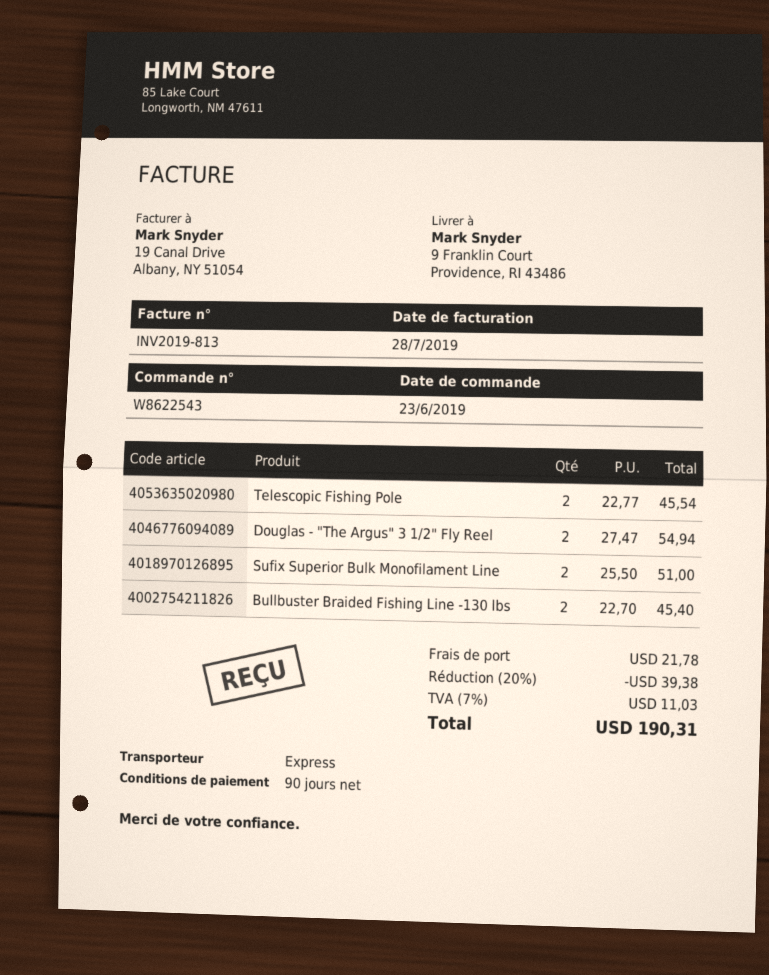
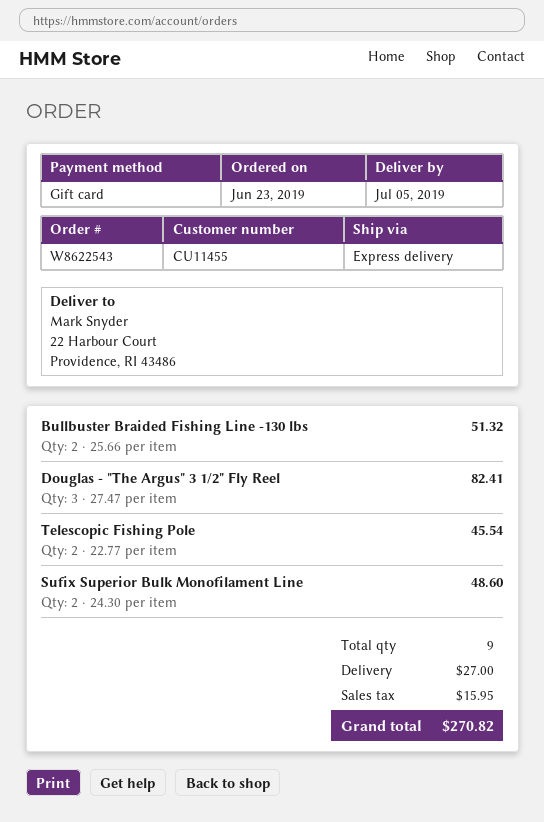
ship to: 9 Franklin Court, Providence, RI 43486 -> 22 Harbour Court, Providence, RI 43486
Douglas - "The Argus" 3 1/2" Fly Reel: 2 x 27.47 = 54.94 -> 3 x 27.47 = 82.41
Sufix Superior Bulk Monofilament Line: 2 x 25.50 = 51.00 -> 2 x 24.30 = 48.60
Bullbuster Braided Fishing Line -130 lbs: 2 x 22.70 = 45.40 -> 2 x 25.66 = 51.32
discount: 20% = 39.38 -> none
shipping: 21.78 -> 27.00
tax: 11.03 -> 15.95
total: 190.31 -> 270.82

